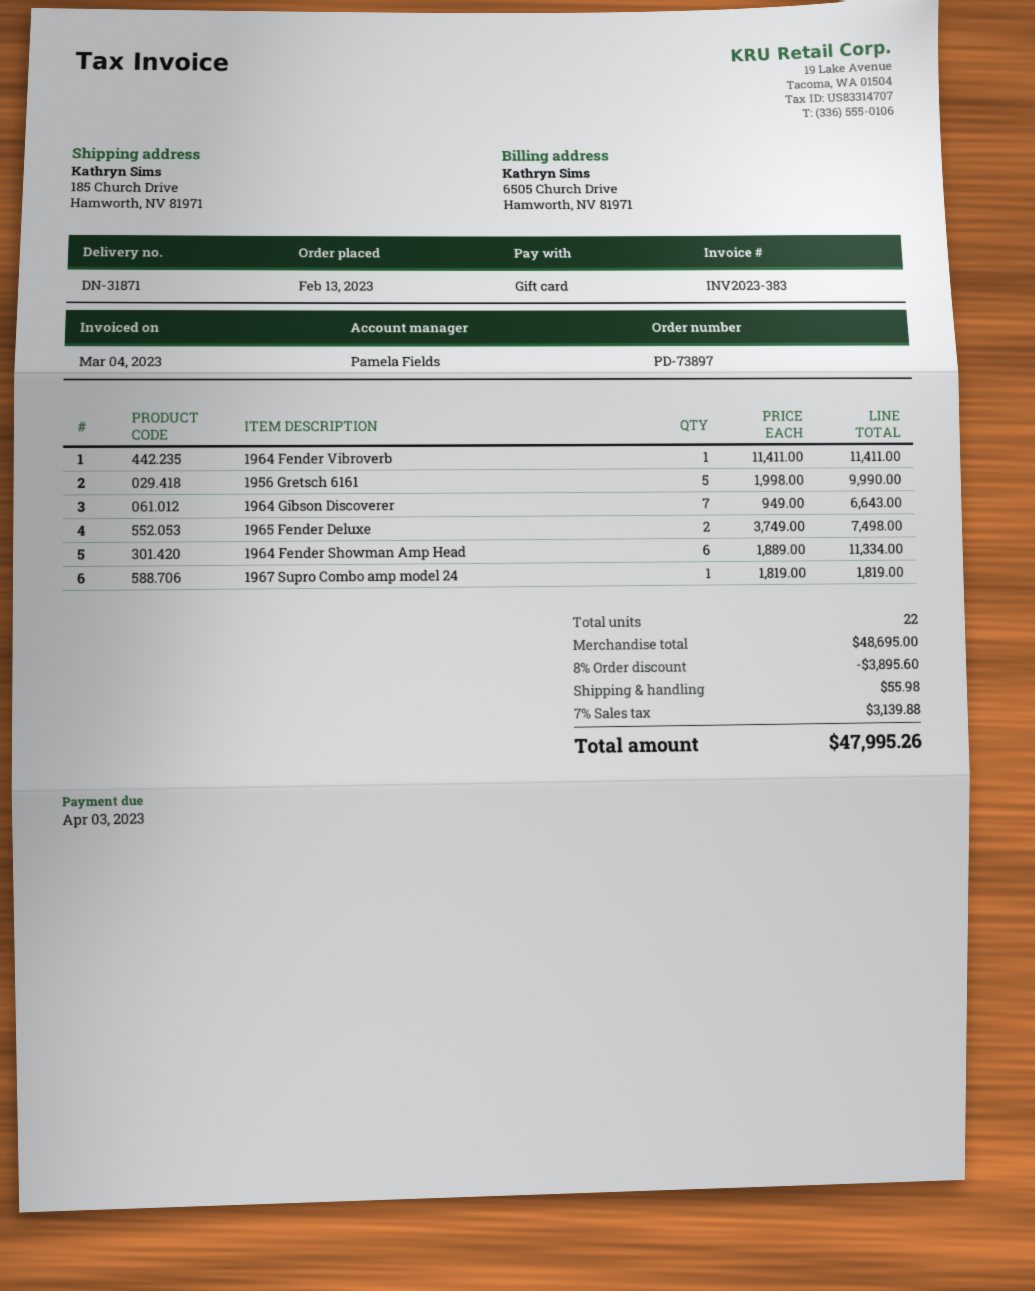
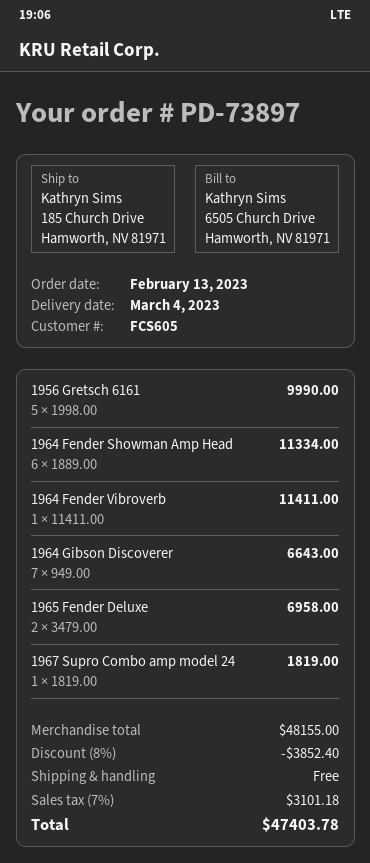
1965 Fender Deluxe: 2 x 3749.00 = 7498.00 -> 2 x 3479.00 = 6958.00
subtotal: 48695.00 -> 48155.00
discount: 8% = 3895.60 -> 8% = 3852.40
shipping: 55.98 -> 0.00
tax: 7% = 3139.88 -> 7% = 3101.18
total: 47995.26 -> 47403.78

